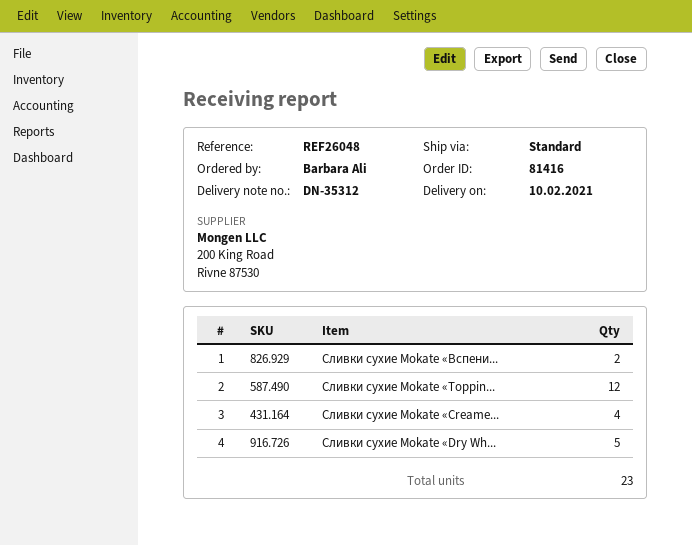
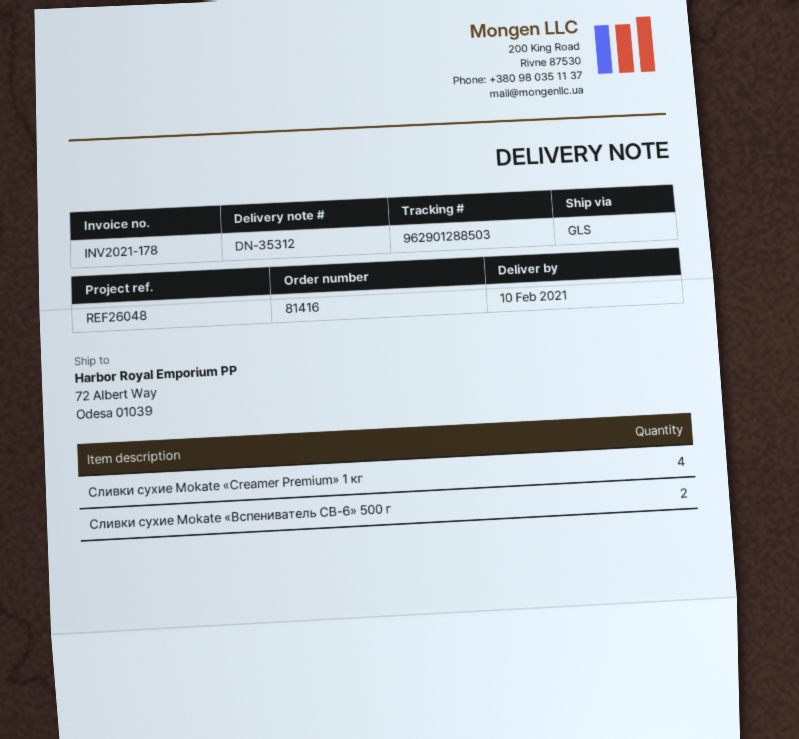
shipping method: standard -> GLS
Сливки сухие Mokate «Toppin...: 12 -> none
Сливки сухие Mokate «Dry Wh...: 5 -> none

